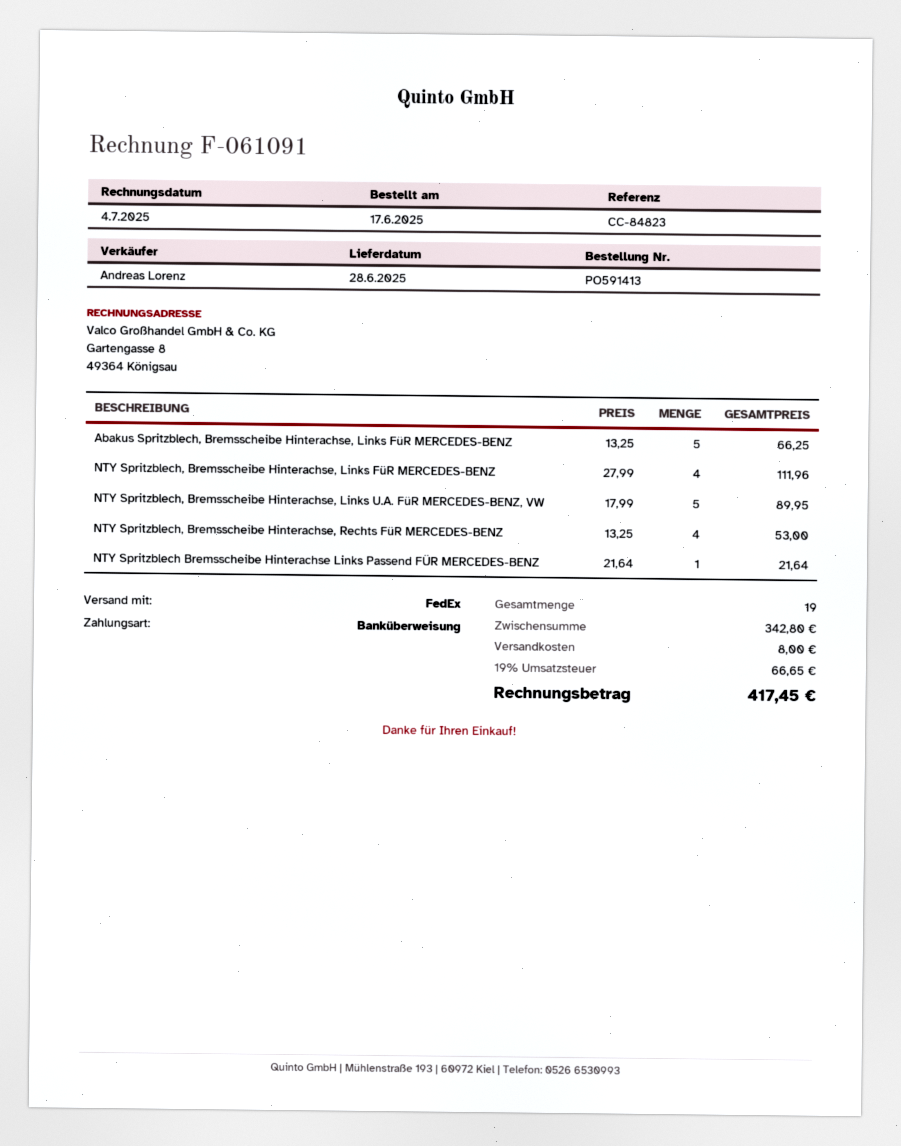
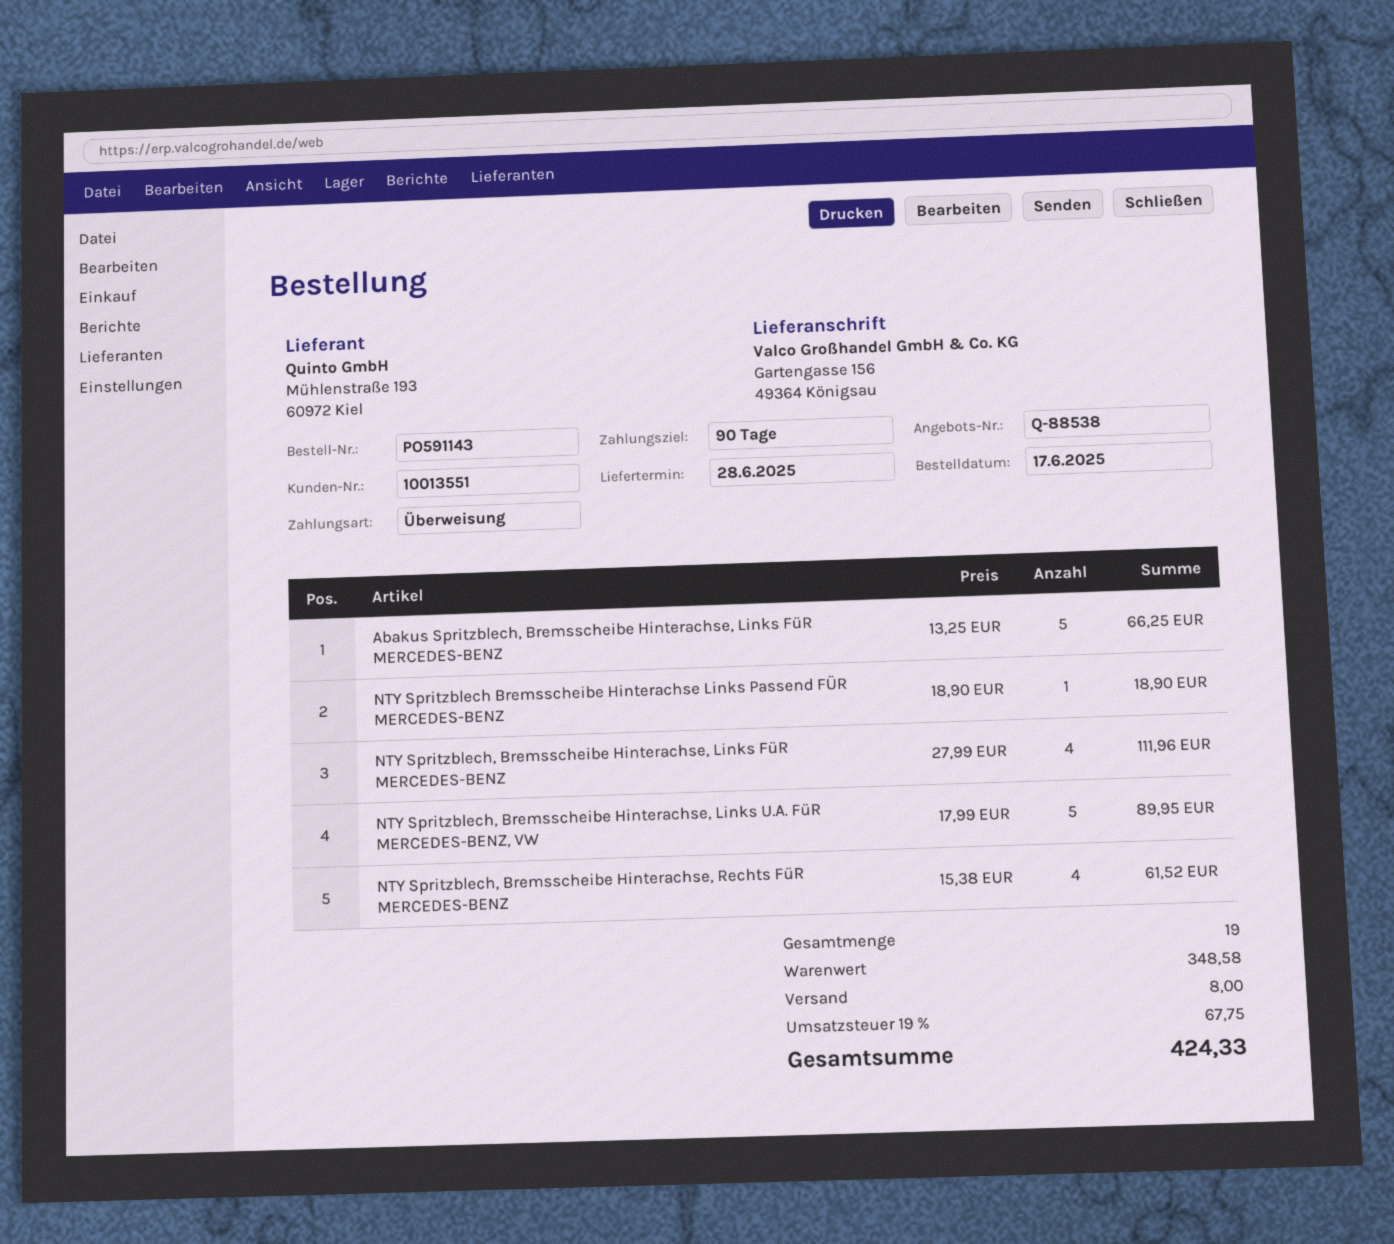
order number: PO591413 -> PO591143
NTY Spritzblech, Bremsscheibe Hinterachse, Rechts FüR MERCEDES-BENZ: 4 x 13.25 = 53.00 -> 4 x 15.38 = 61.52
NTY Spritzblech Bremsscheibe Hinterachse Links Passend FÜR MERCEDES-BENZ: 1 x 21.64 = 21.64 -> 1 x 18.90 = 18.90
subtotal: 342.80 -> 348.58
tax: 19% = 66.65 -> 19% = 67.75
total: 417.45 -> 424.33

